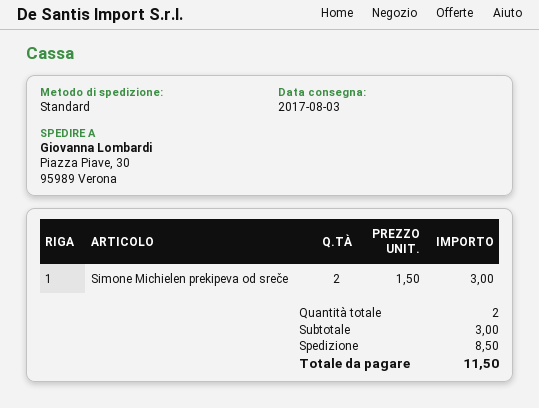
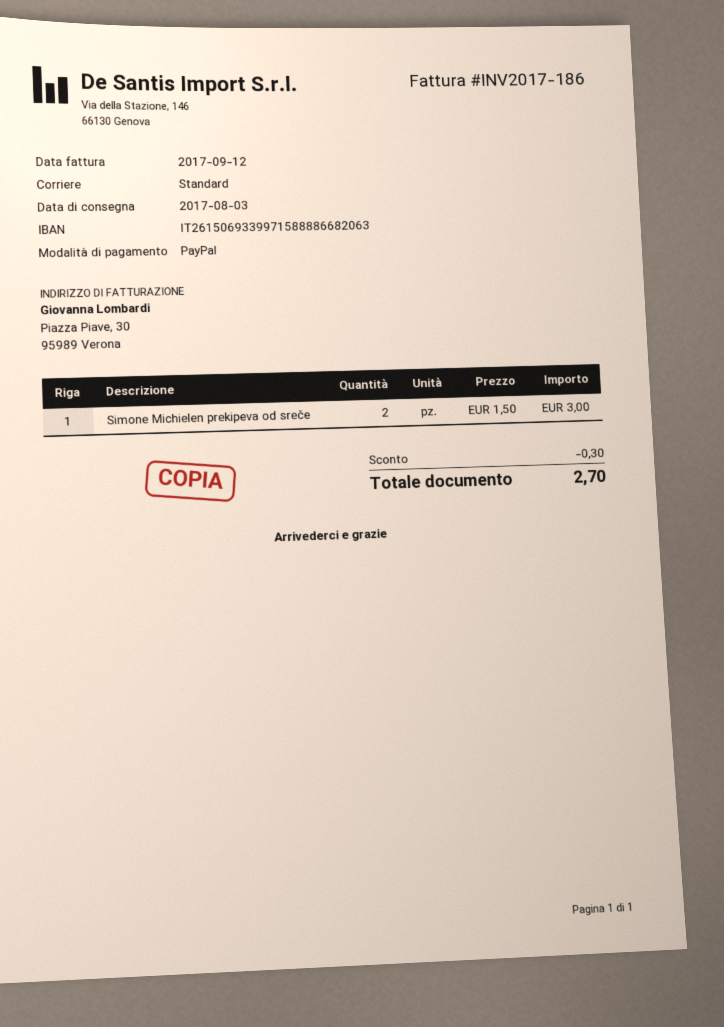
discount: none -> 0.30
shipping: 8.50 -> none
total: 11.50 -> 2.70

